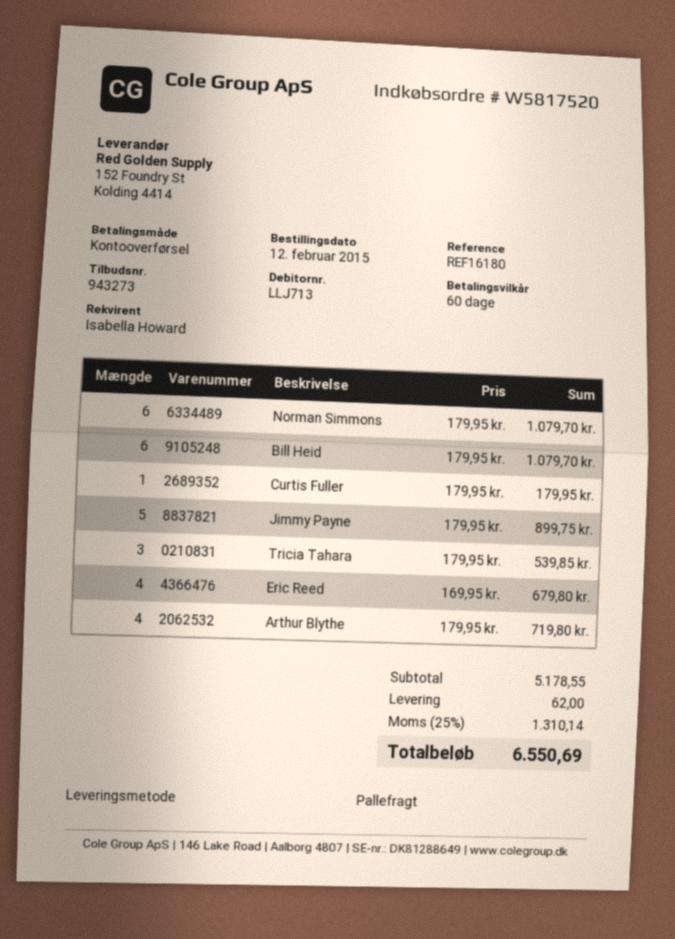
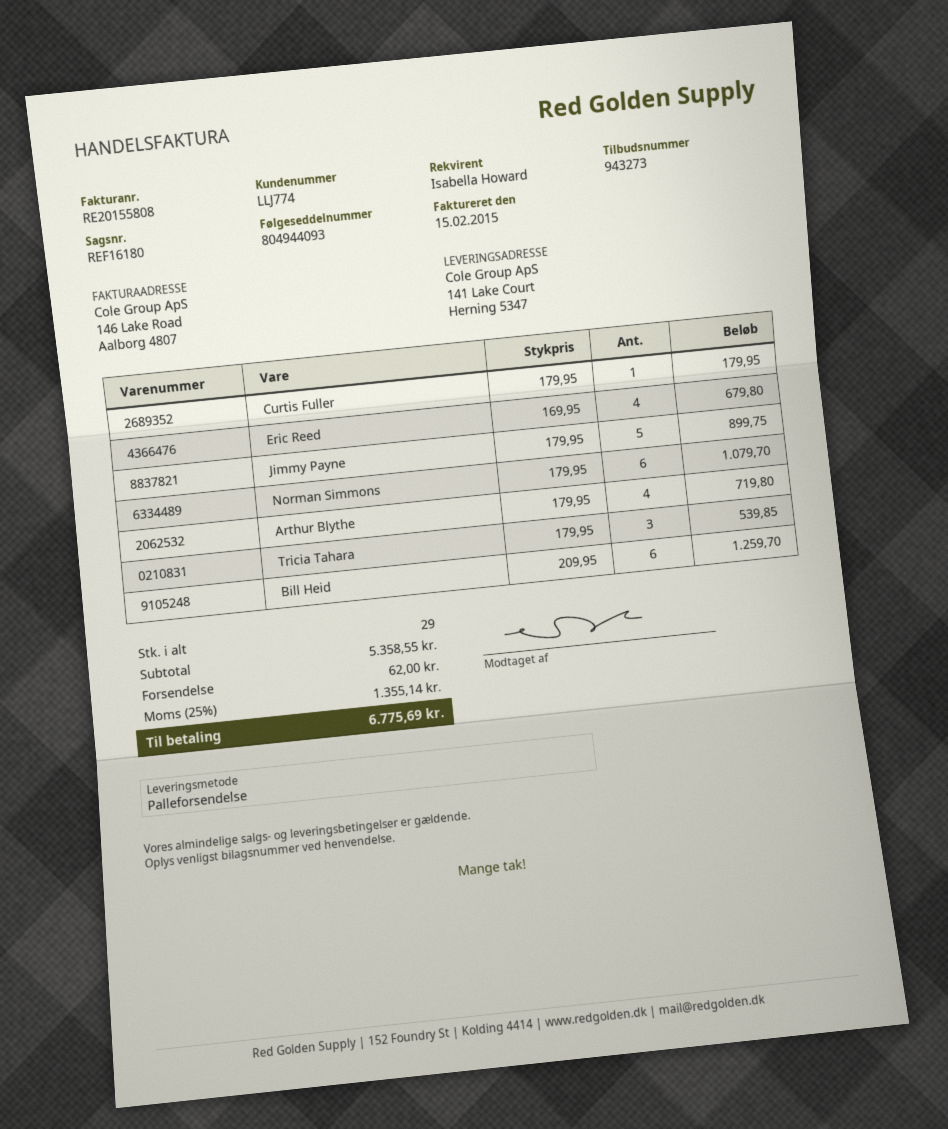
customer number: LLJ713 -> LLJ774
Bill Heid: 6 x 179.95 = 1079.70 -> 6 x 209.95 = 1259.70
subtotal: 5178.55 -> 5358.55
tax: 25% = 1310.14 -> 25% = 1355.14
total: 6550.69 -> 6775.69

